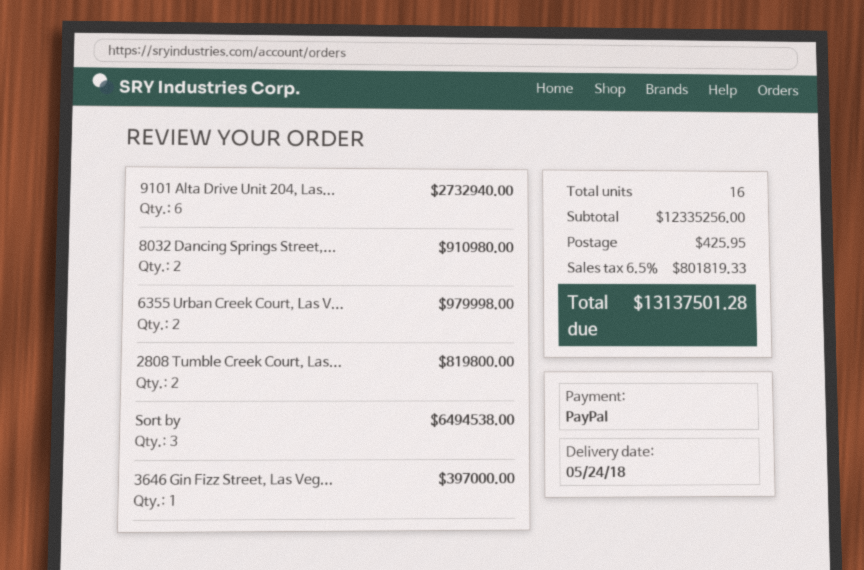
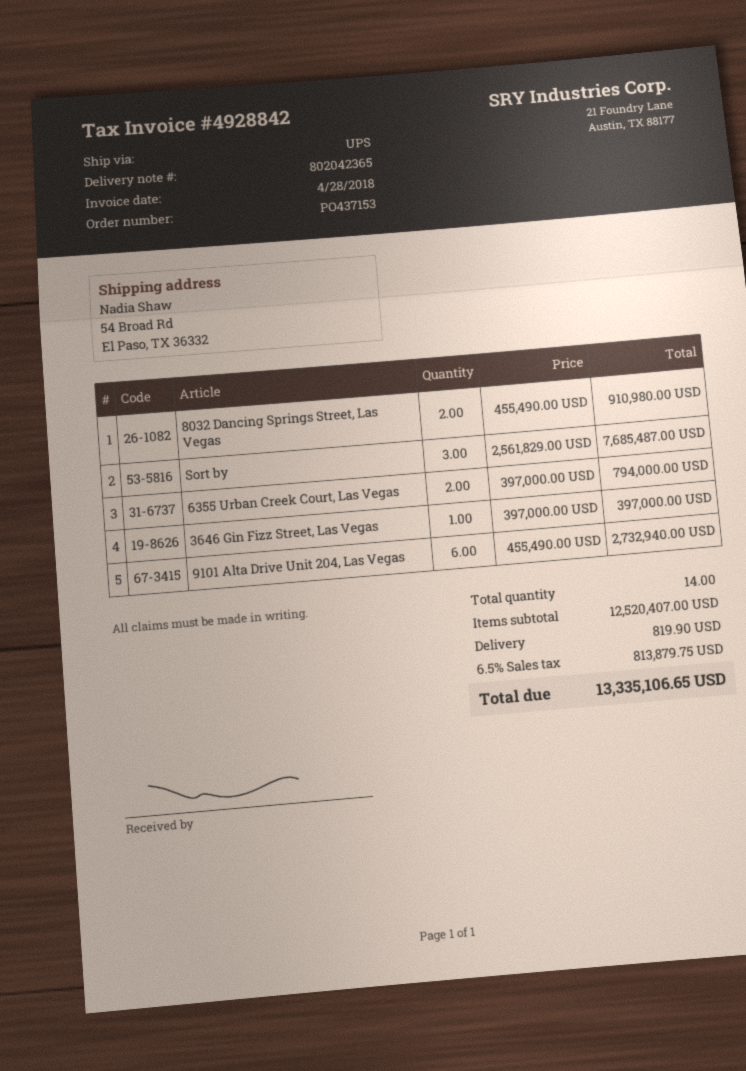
6355 Urban Creek Court, Las V...: 2 for 979998.00 -> 2 for 794000.00
2808 Tumble Creek Court, Las...: 2 for 819800.00 -> none
Sort by: 3 for 6494538.00 -> 3 for 7685487.00
total quantity: 16 -> 14
subtotal: 12335256.00 -> 12520407.00
shipping: 425.95 -> 819.90
tax: 6.5% = 801819.33 -> 6.5% = 813879.75
total: 13137501.28 -> 13335106.65

